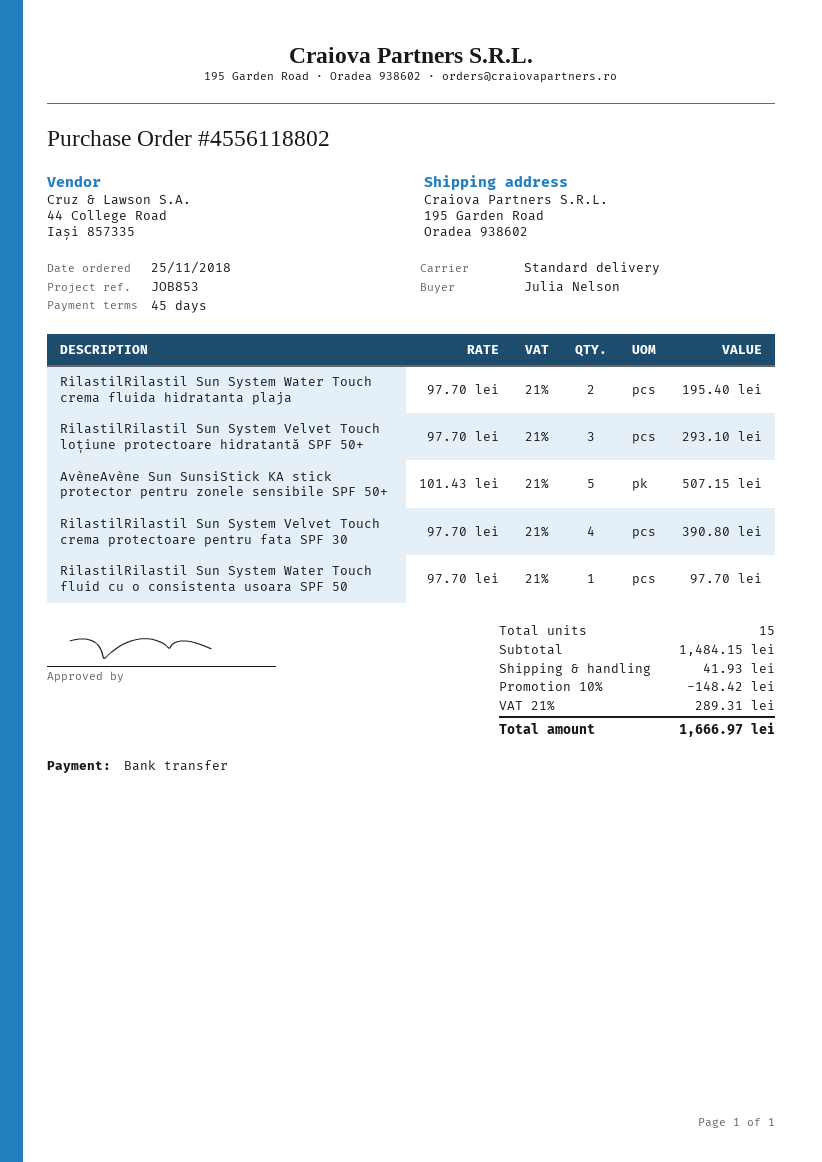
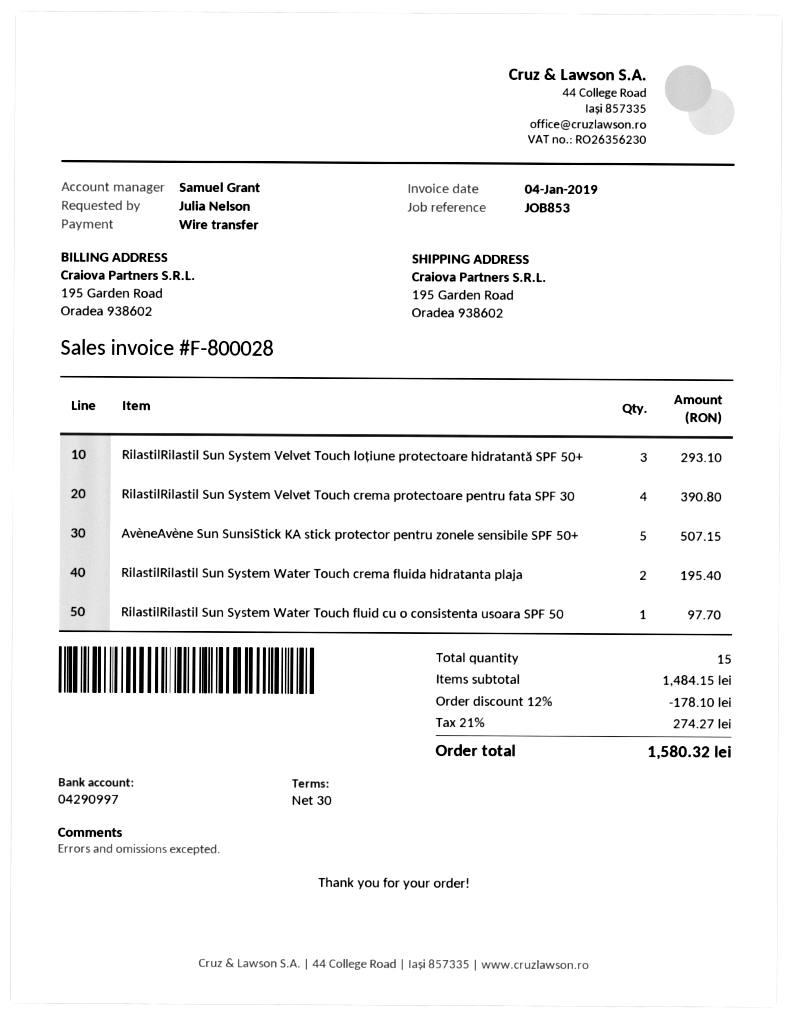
payment terms: 45 days -> 30 days
discount: 10% = 148.42 -> 12% = 178.10
shipping: 41.93 -> none
tax: 21% = 289.31 -> 21% = 274.27
total: 1666.97 -> 1580.32

